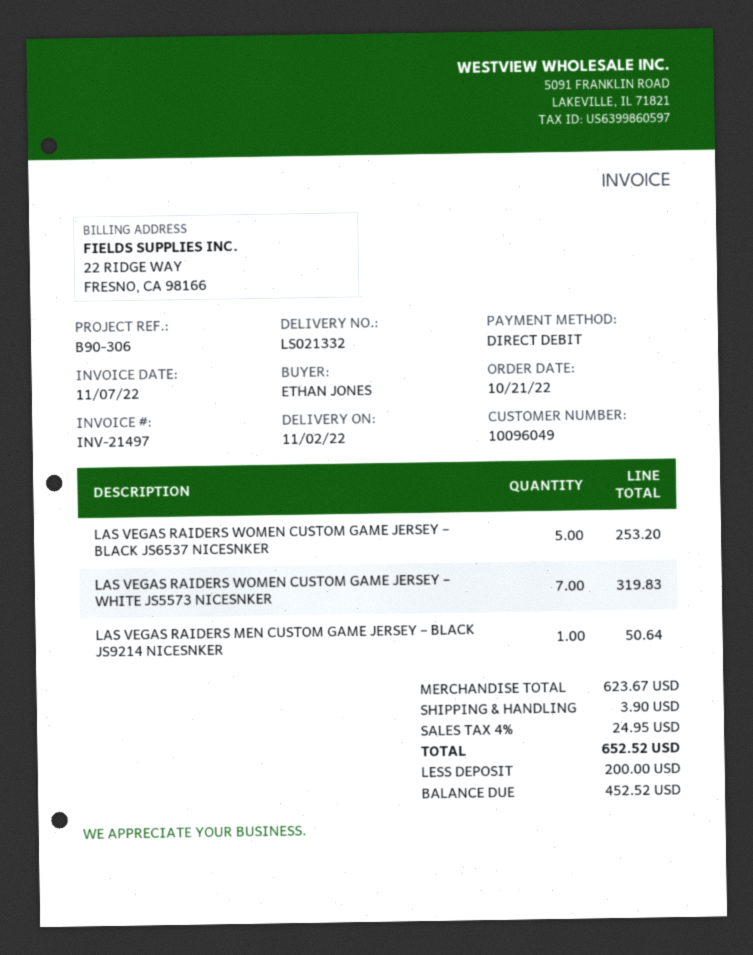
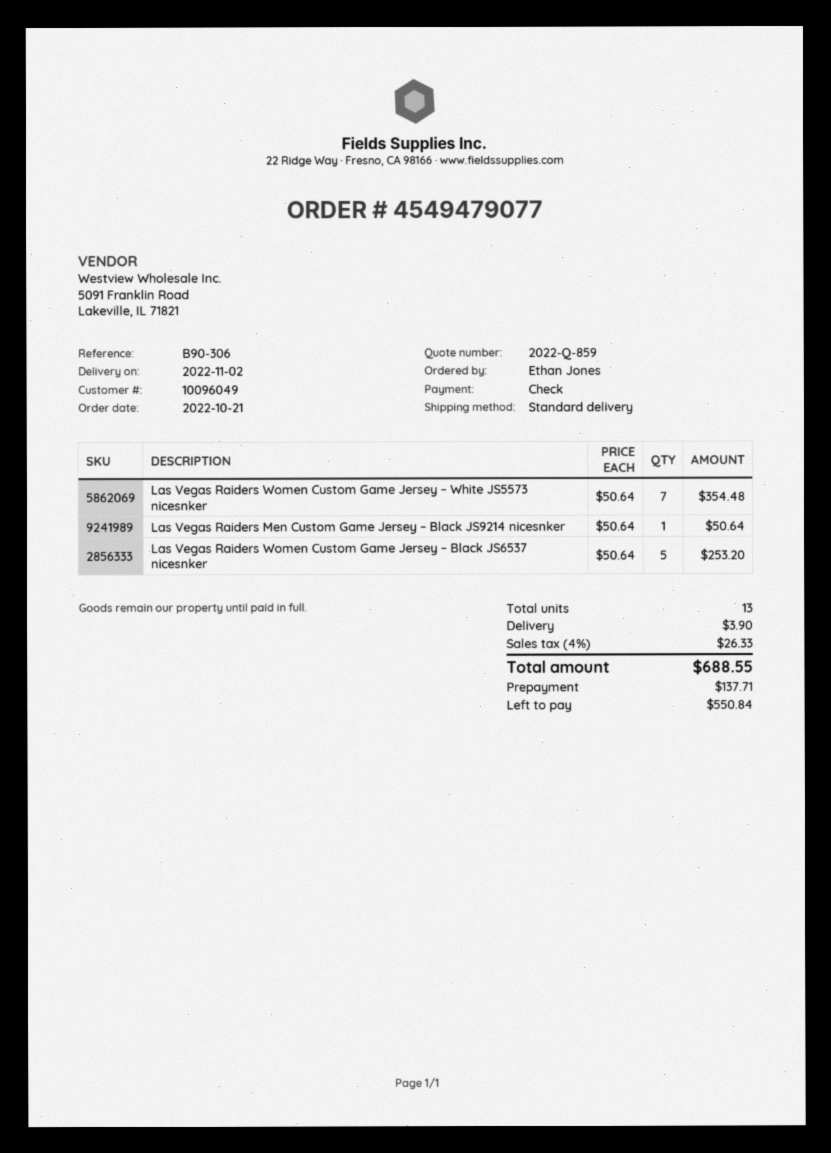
payment method: direct debit -> cheque
LAS VEGAS RAIDERS WOMEN CUSTOM GAME JERSEY – WHITE JS5573 NICESNKER: 7 for 319.83 -> 7 for 354.48
tax: 4% = 24.95 -> 4% = 26.33
total: 652.52 -> 688.55
deposit: 200.00 -> 137.71
balance: 452.52 -> 550.84

